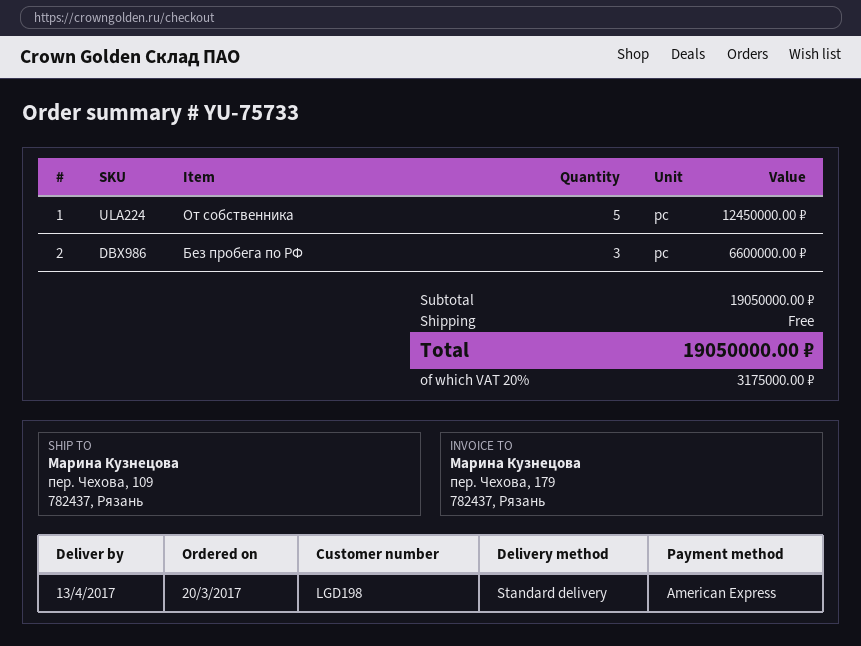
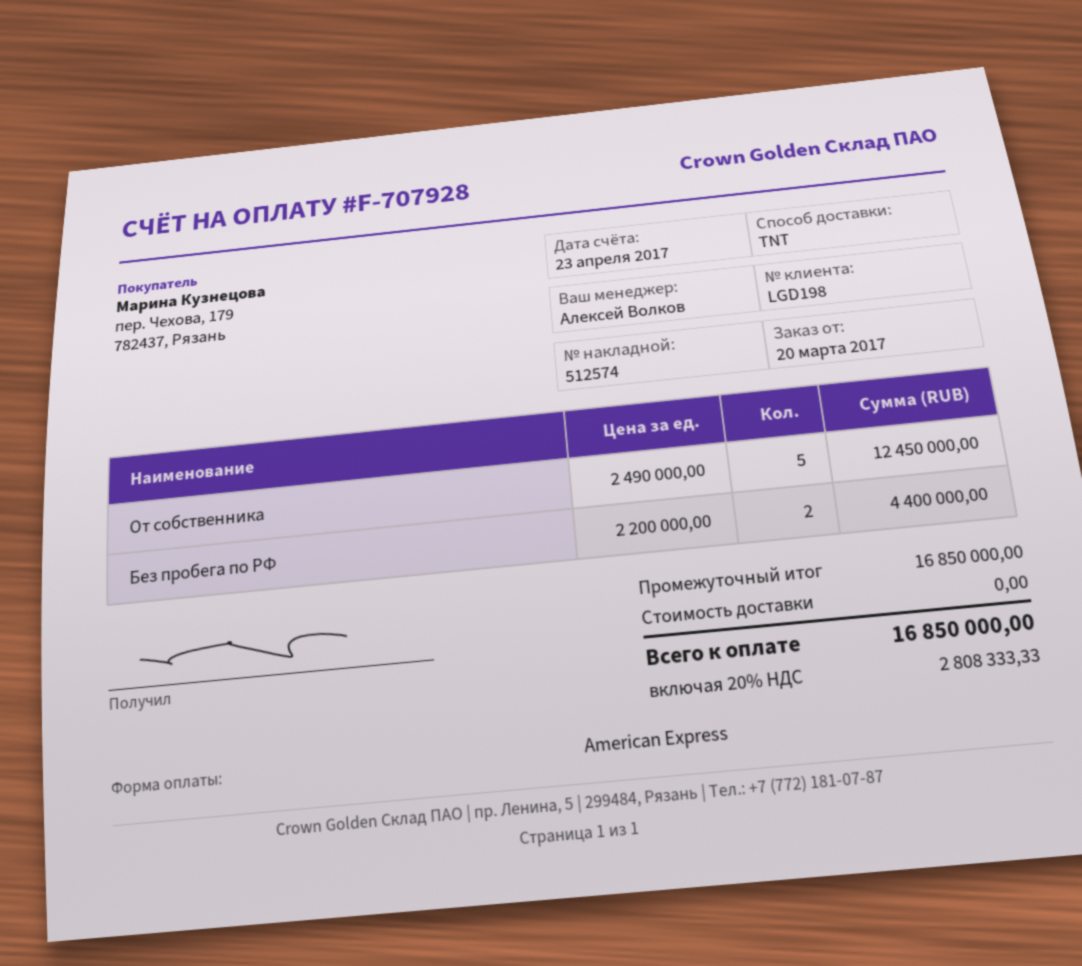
shipping method: standard -> TNT
Без пробега по РФ: 3 for 6600000.00 -> 2 for 4400000.00
subtotal: 19050000.00 -> 16850000.00
tax: 20% = 3175000.00 -> 20% = 2808333.33
total: 19050000.00 -> 16850000.00

